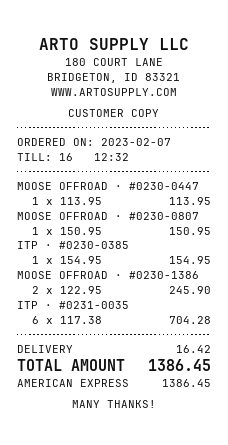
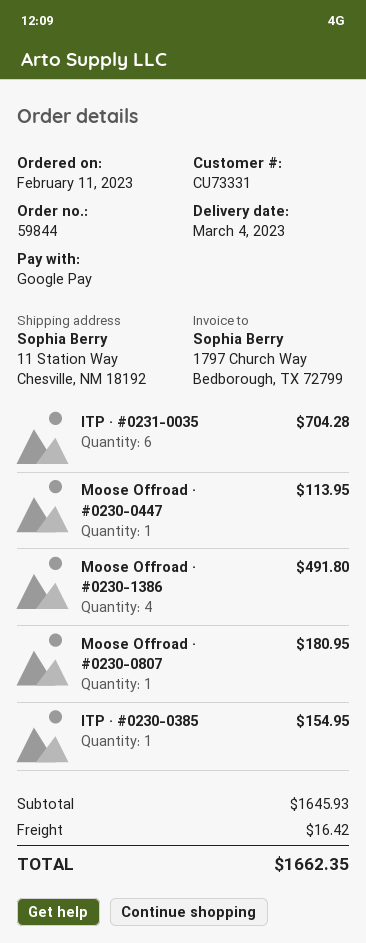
order date: 2023-02-07 -> 2023-02-11
payment method: American Express -> Google Pay
MOOSE OFFROAD · #0230-0807: 1 for 150.95 -> 1 for 180.95
MOOSE OFFROAD · #0230-1386: 2 for 245.90 -> 4 for 491.80
total: 1386.45 -> 1662.35

